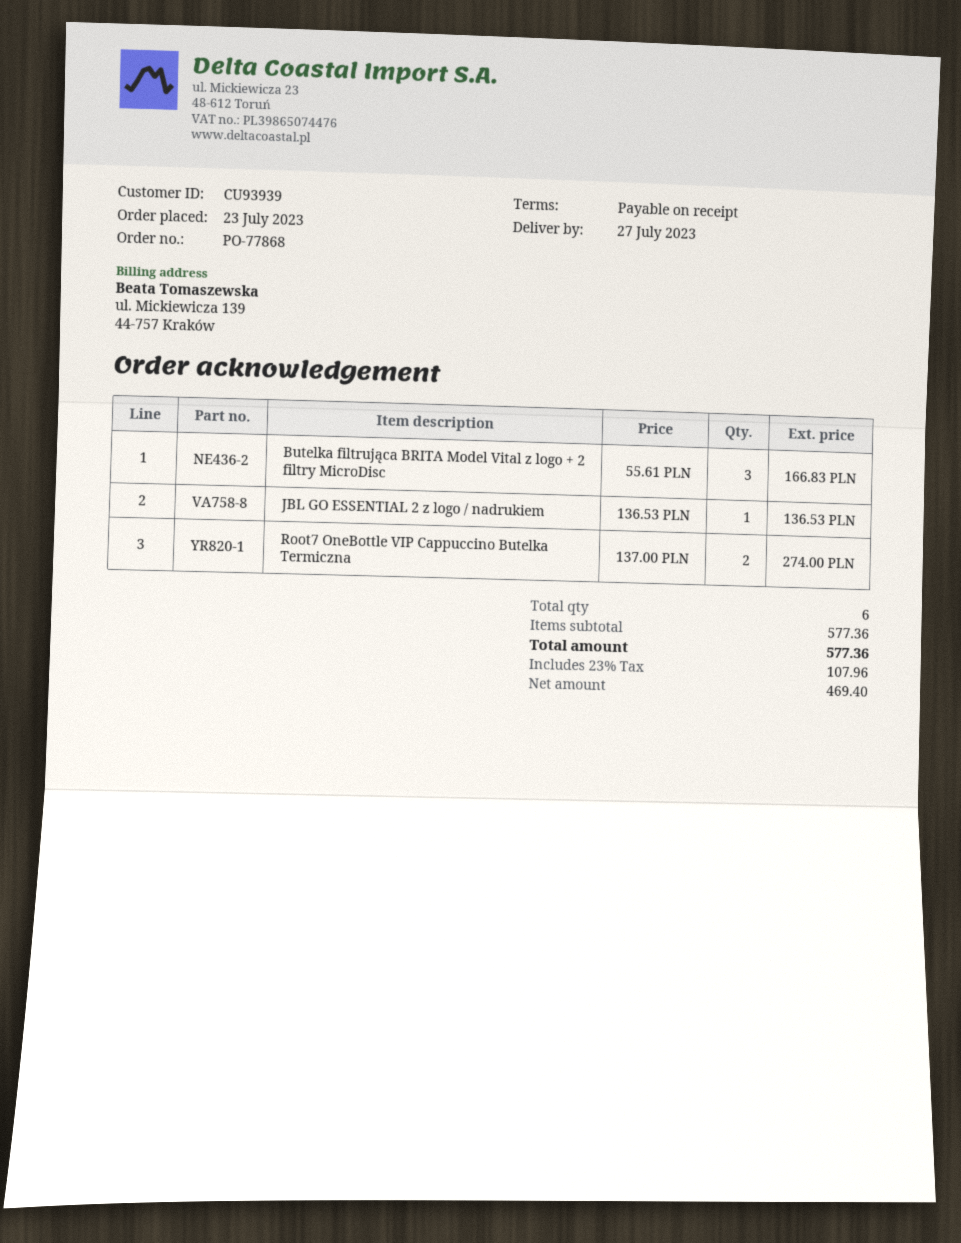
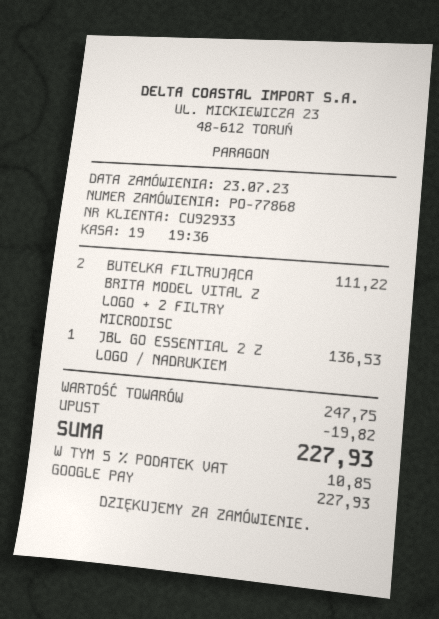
customer number: CU93939 -> CU92933
Butelka filtrująca BRITA Model Vital z logo + 2 filtry MicroDisc: 3 for 166.83 -> 2 for 111.22
Root7 OneBottle VIP Cappuccino Butelka Termiczna: 2 for 274.00 -> none
subtotal: 577.36 -> 247.75
discount: none -> 19.82
tax: 23% = 107.96 -> 5% = 10.85
total: 577.36 -> 227.93

